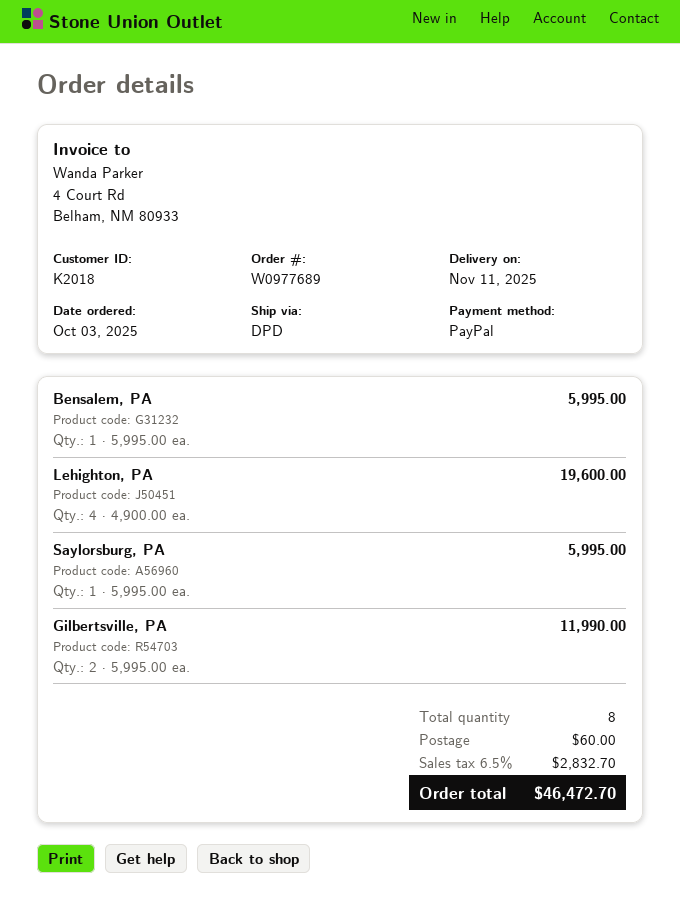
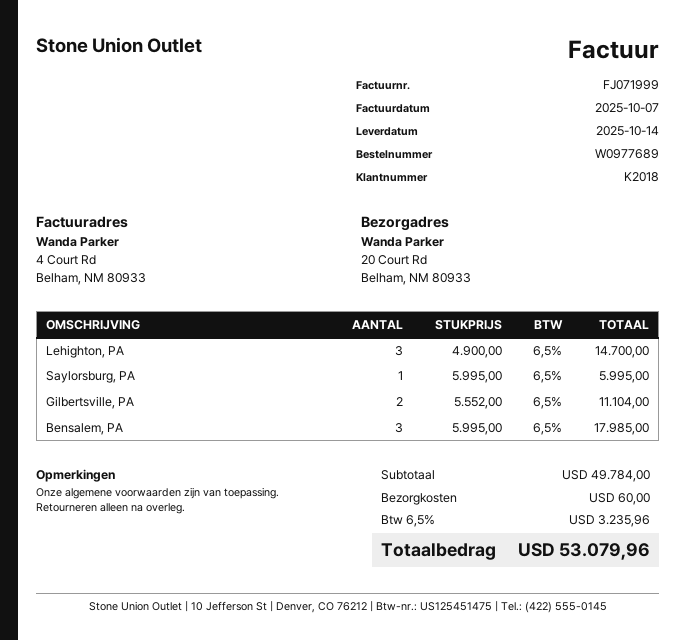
delivery date: 2025-11-11 -> 2025-10-14
Bensalem, PA: 1 x 5995.00 = 5995.00 -> 3 x 5995.00 = 17985.00
Lehighton, PA: 4 x 4900.00 = 19600.00 -> 3 x 4900.00 = 14700.00
Gilbertsville, PA: 2 x 5995.00 = 11990.00 -> 2 x 5552.00 = 11104.00
tax: 6.5% = 2832.70 -> 6.5% = 3235.96
total: 46472.70 -> 53079.96

